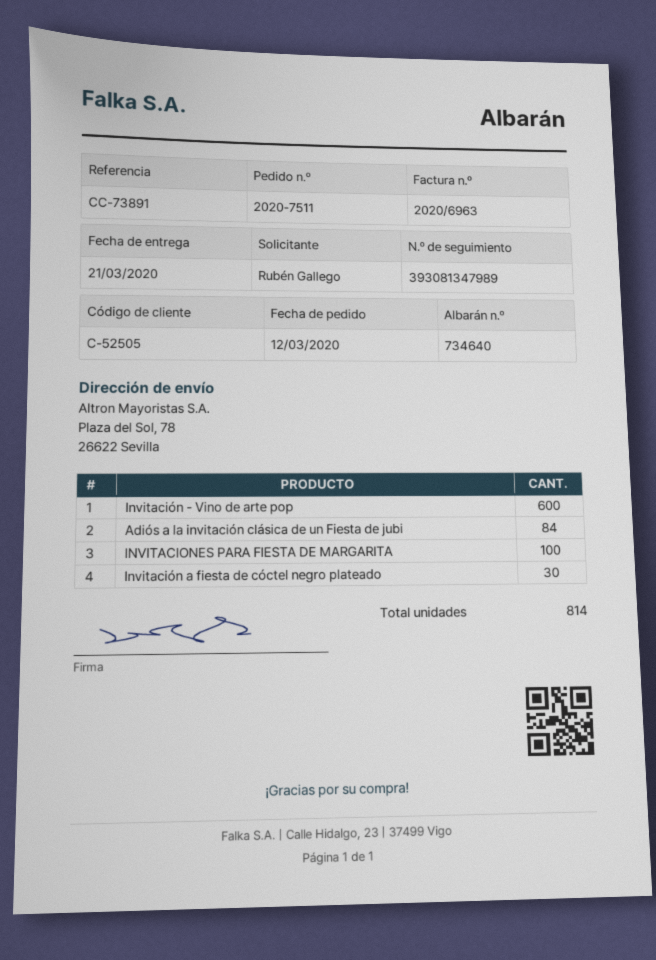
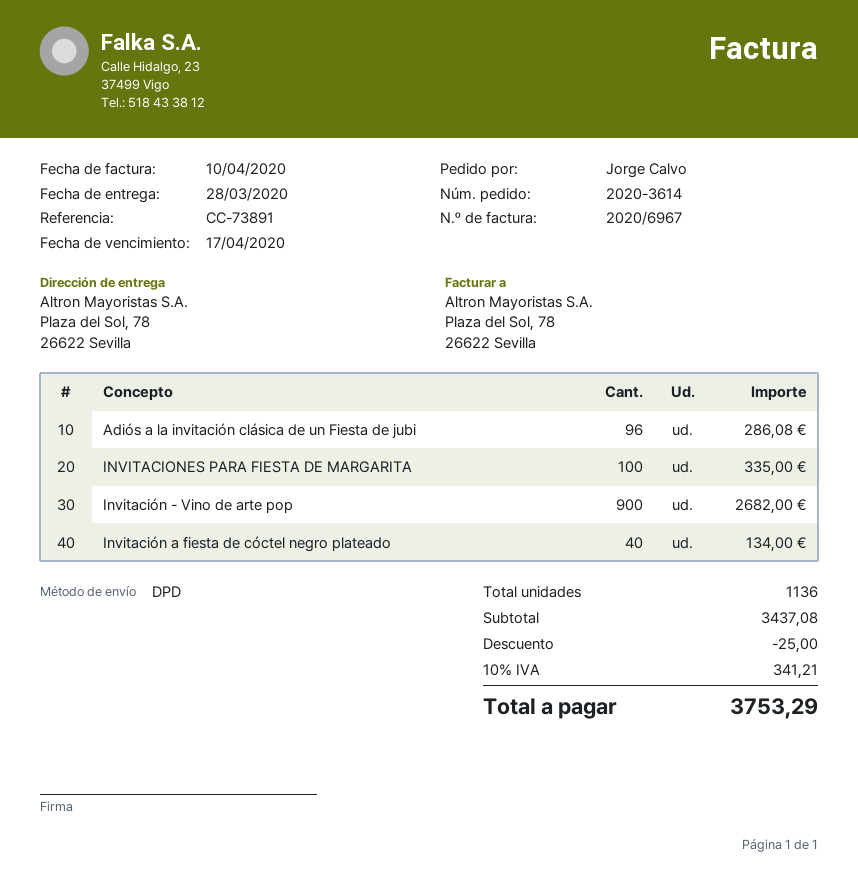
order number: 2020-7511 -> 2020-3614
delivery date: 2020-03-21 -> 2020-03-28
invoice number: 2020/6963 -> 2020/6967
ordered by: Rubén Gallego -> Jorge Calvo
Invitación - Vino de arte pop: 600 -> 900
Adiós a la invitación clásica de un Fiesta de jubi: 84 -> 96
Invitación a fiesta de cóctel negro plateado: 30 -> 40
total quantity: 814 -> 1136

